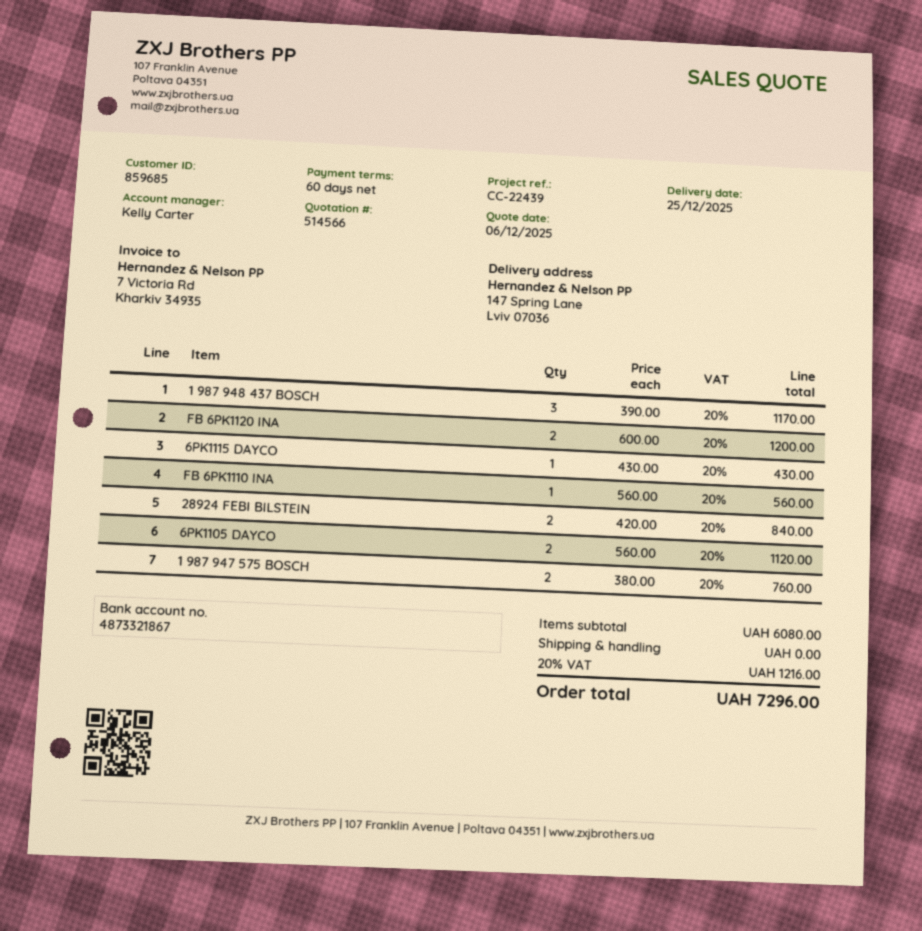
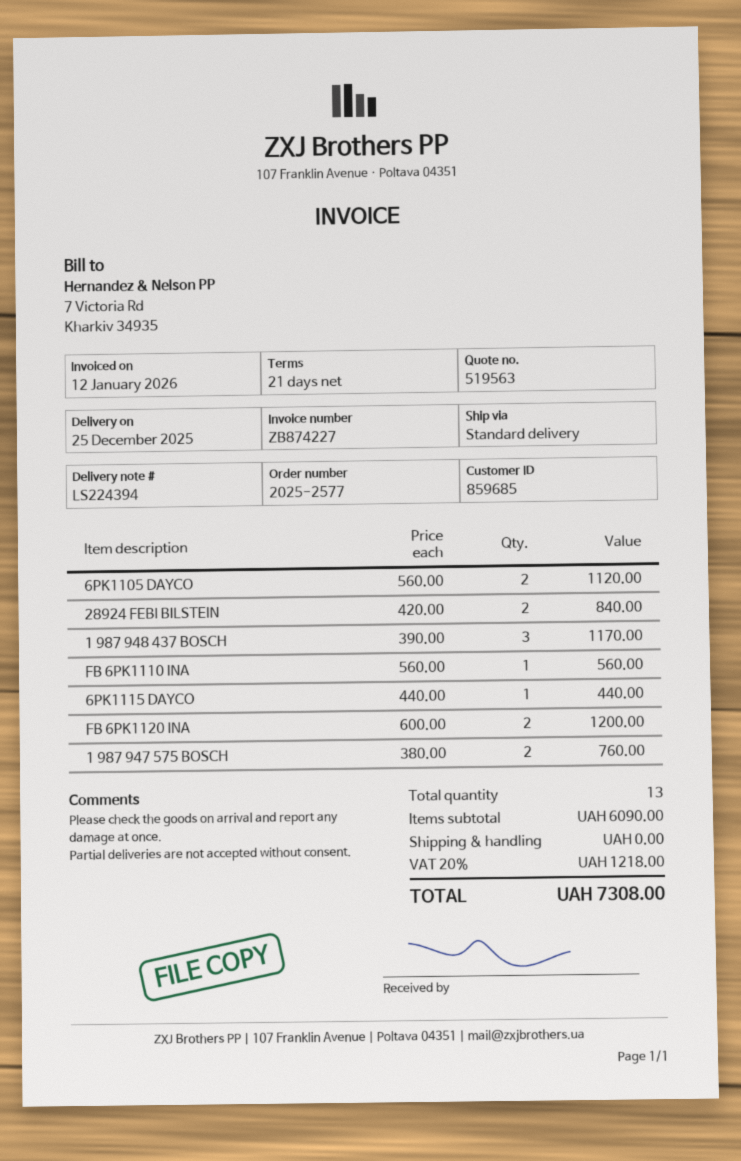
quote number: 514566 -> 519563
payment terms: 60 days -> 21 days
6PK1115 DAYCO: 1 x 430.00 = 430.00 -> 1 x 440.00 = 440.00
subtotal: 6080.00 -> 6090.00
tax: 20% = 1216.00 -> 20% = 1218.00
total: 7296.00 -> 7308.00

